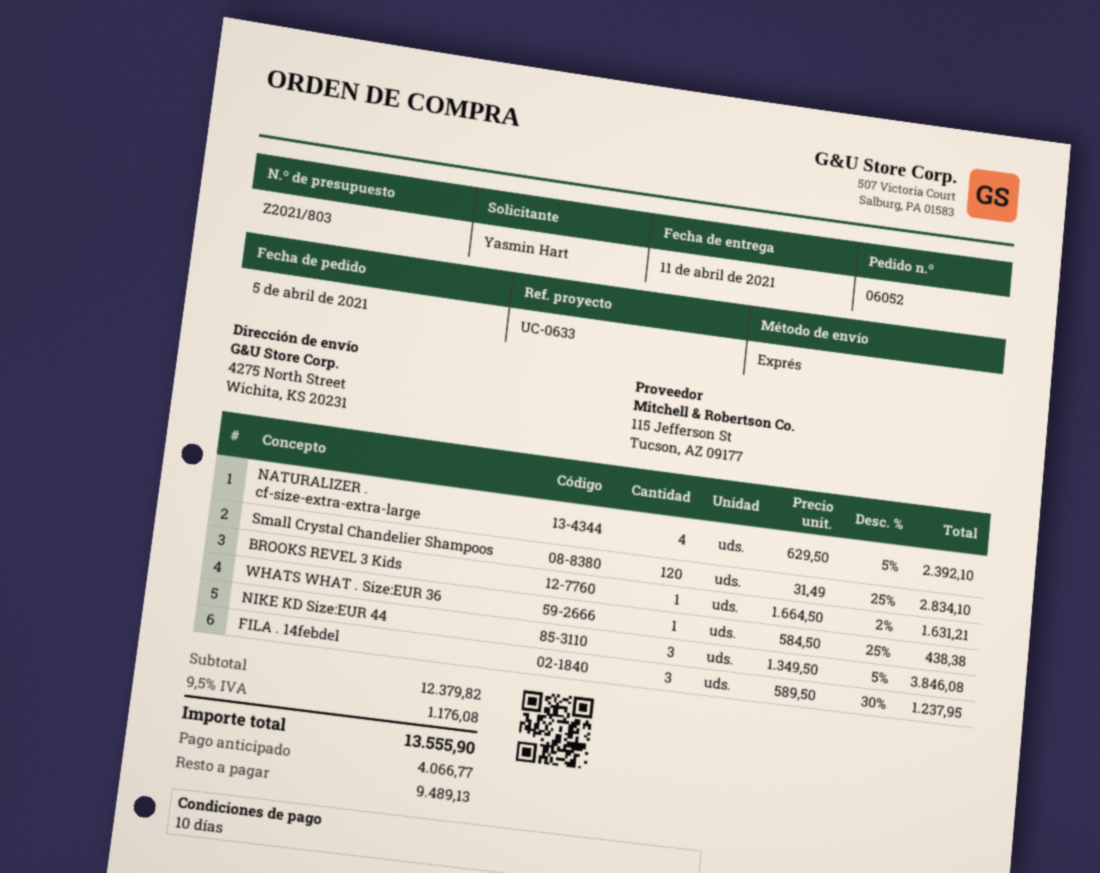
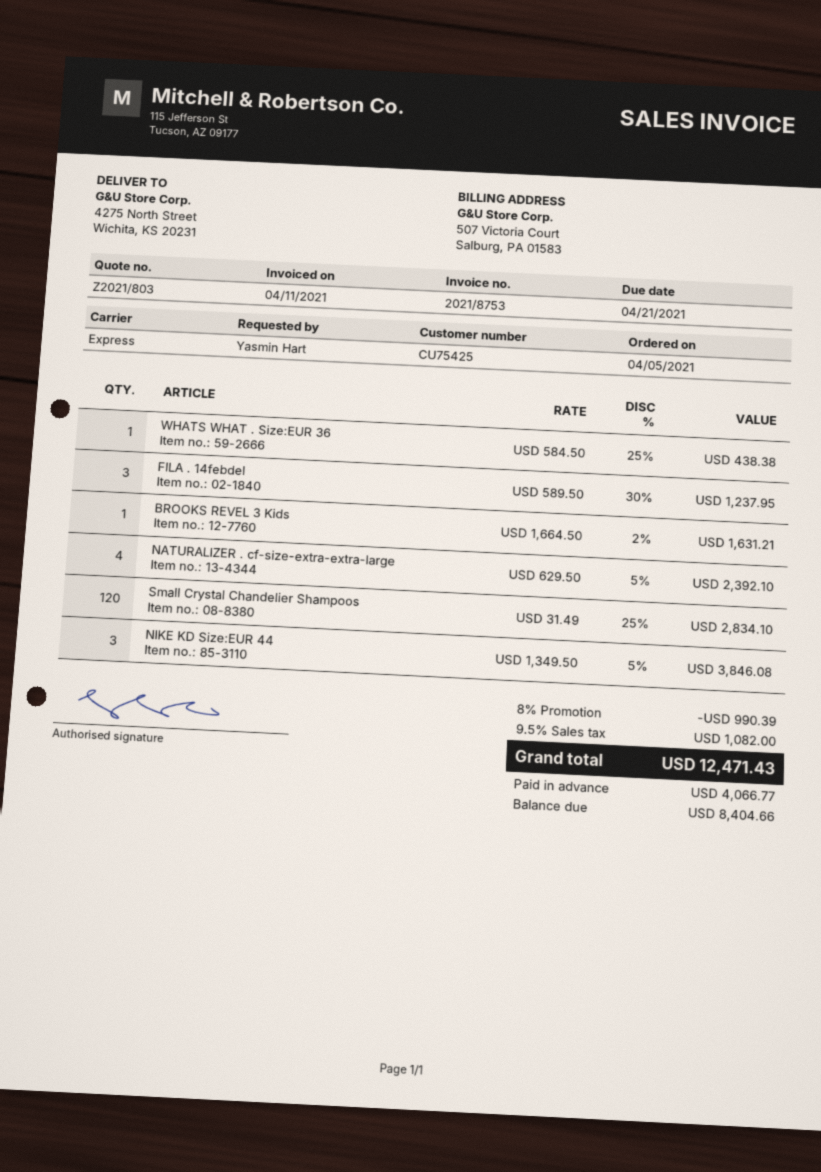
discount: none -> 8% = 990.39
tax: 9.5% = 1176.08 -> 9.5% = 1082.00
total: 13555.90 -> 12471.43
balance: 9489.13 -> 8404.66

